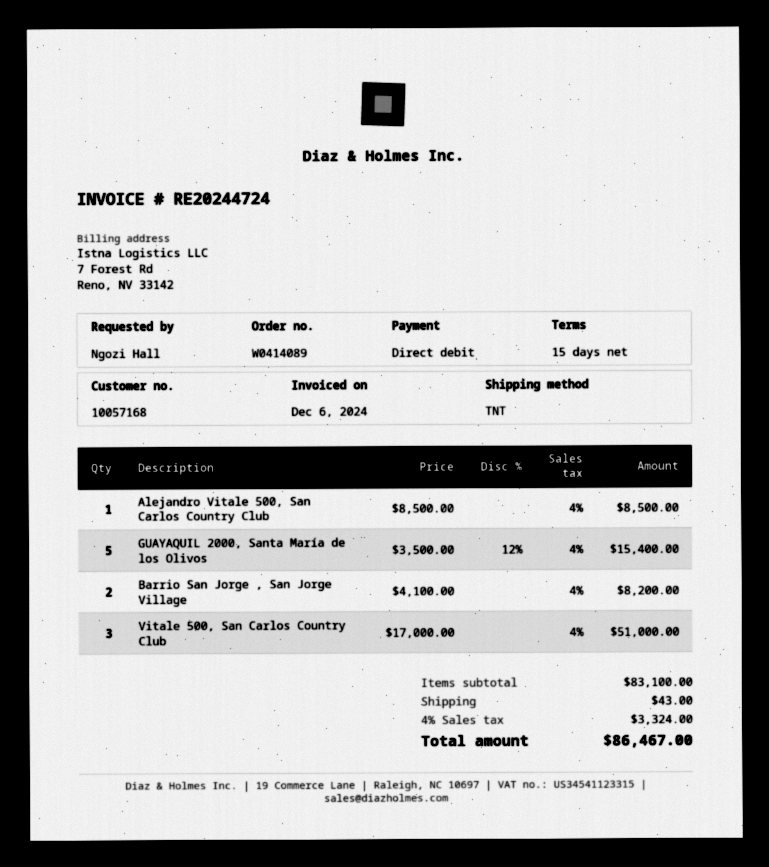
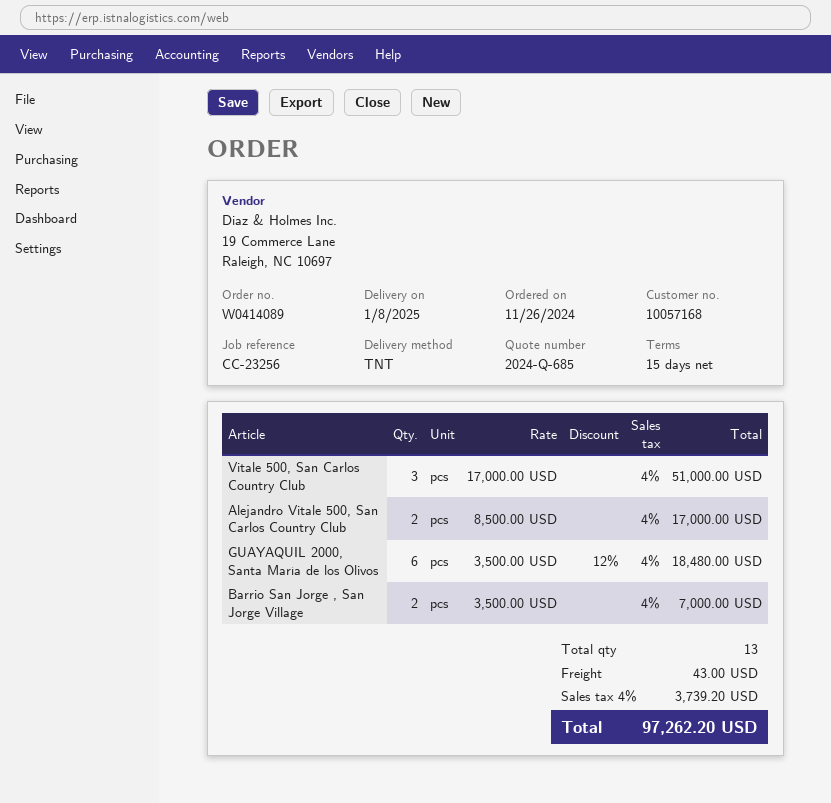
Alejandro Vitale 500, San Carlos Country Club: 1 x 8500.00 = 8500.00 -> 2 x 8500.00 = 17000.00
GUAYAQUIL 2000, Santa María de los Olivos: 5 x 3500.00 - 12% = 15400.00 -> 6 x 3500.00 - 12% = 18480.00
Barrio San Jorge , San Jorge Village: 2 x 4100.00 = 8200.00 -> 2 x 3500.00 = 7000.00
tax: 4% = 3324.00 -> 4% = 3739.20
total: 86467.00 -> 97262.20

